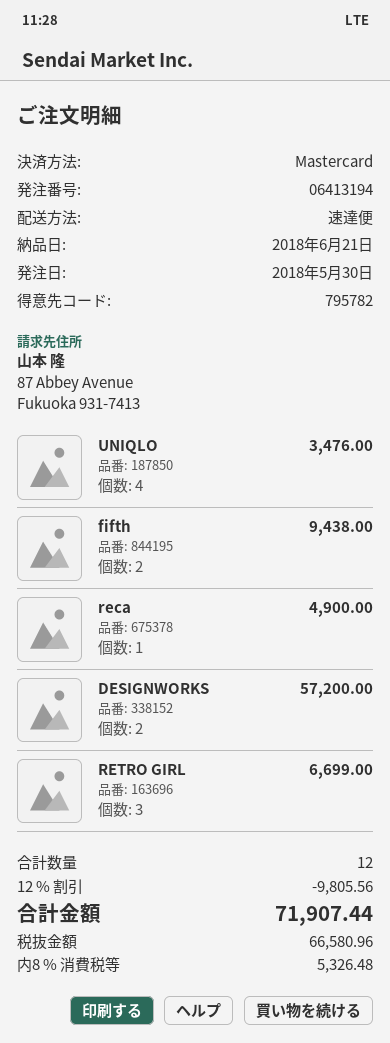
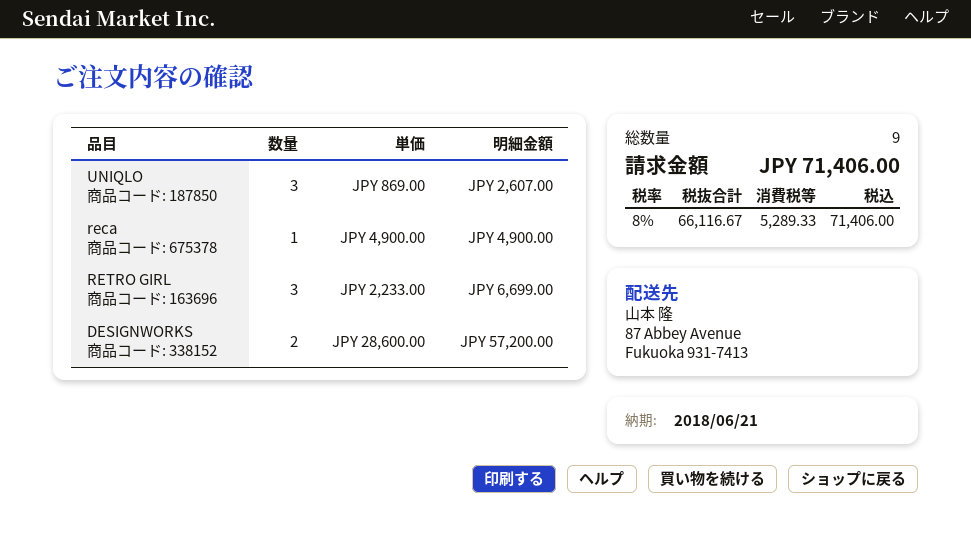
UNIQLO: 4 for 3476.00 -> 3 for 2607.00
fifth: 2 for 9438.00 -> none
total quantity: 12 -> 9
discount: 12% = 9805.56 -> none
net: 66580.96 -> 66116.67
tax: 8% = 5326.48 -> 8% = 5289.33
total: 71907.44 -> 71406.00

